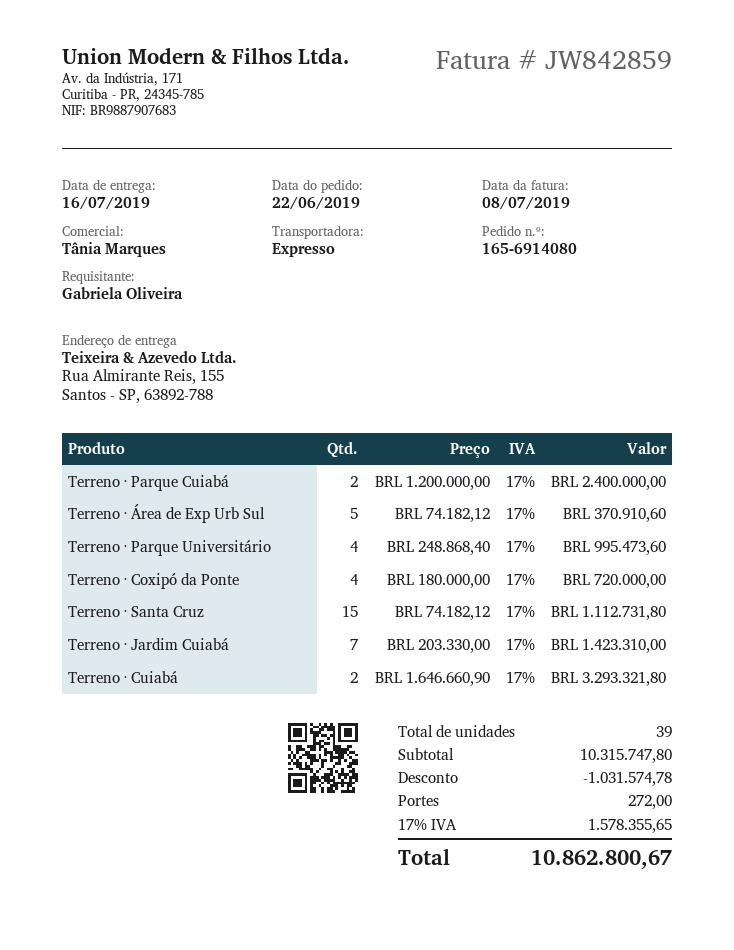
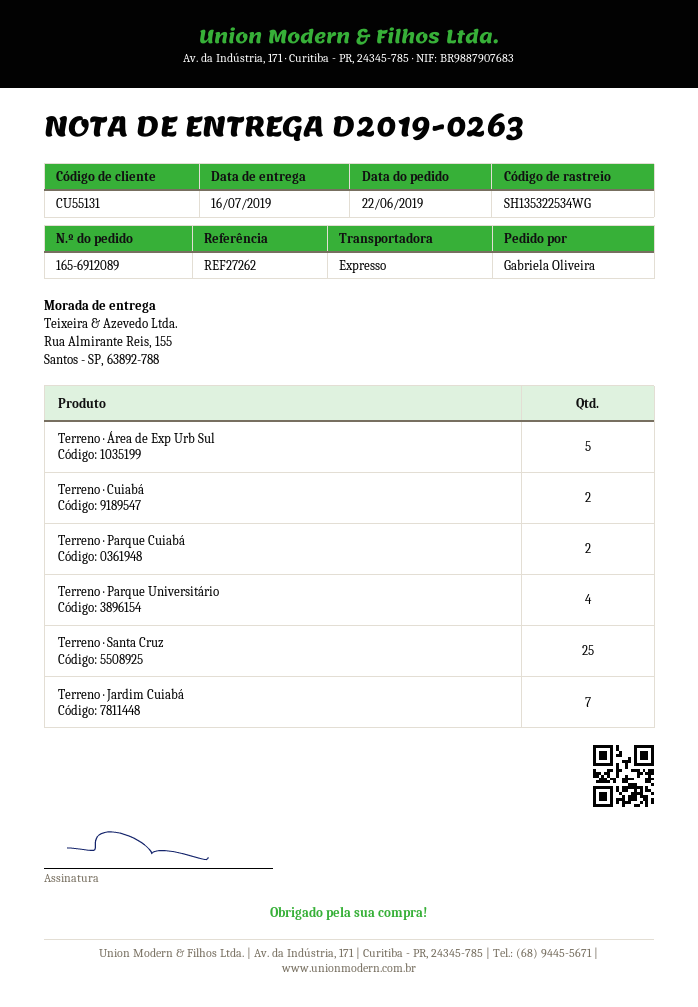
order number: 165-6914080 -> 165-6912089
Terreno · Coxipó da Ponte: 4 -> none
Terreno · Santa Cruz: 15 -> 25

